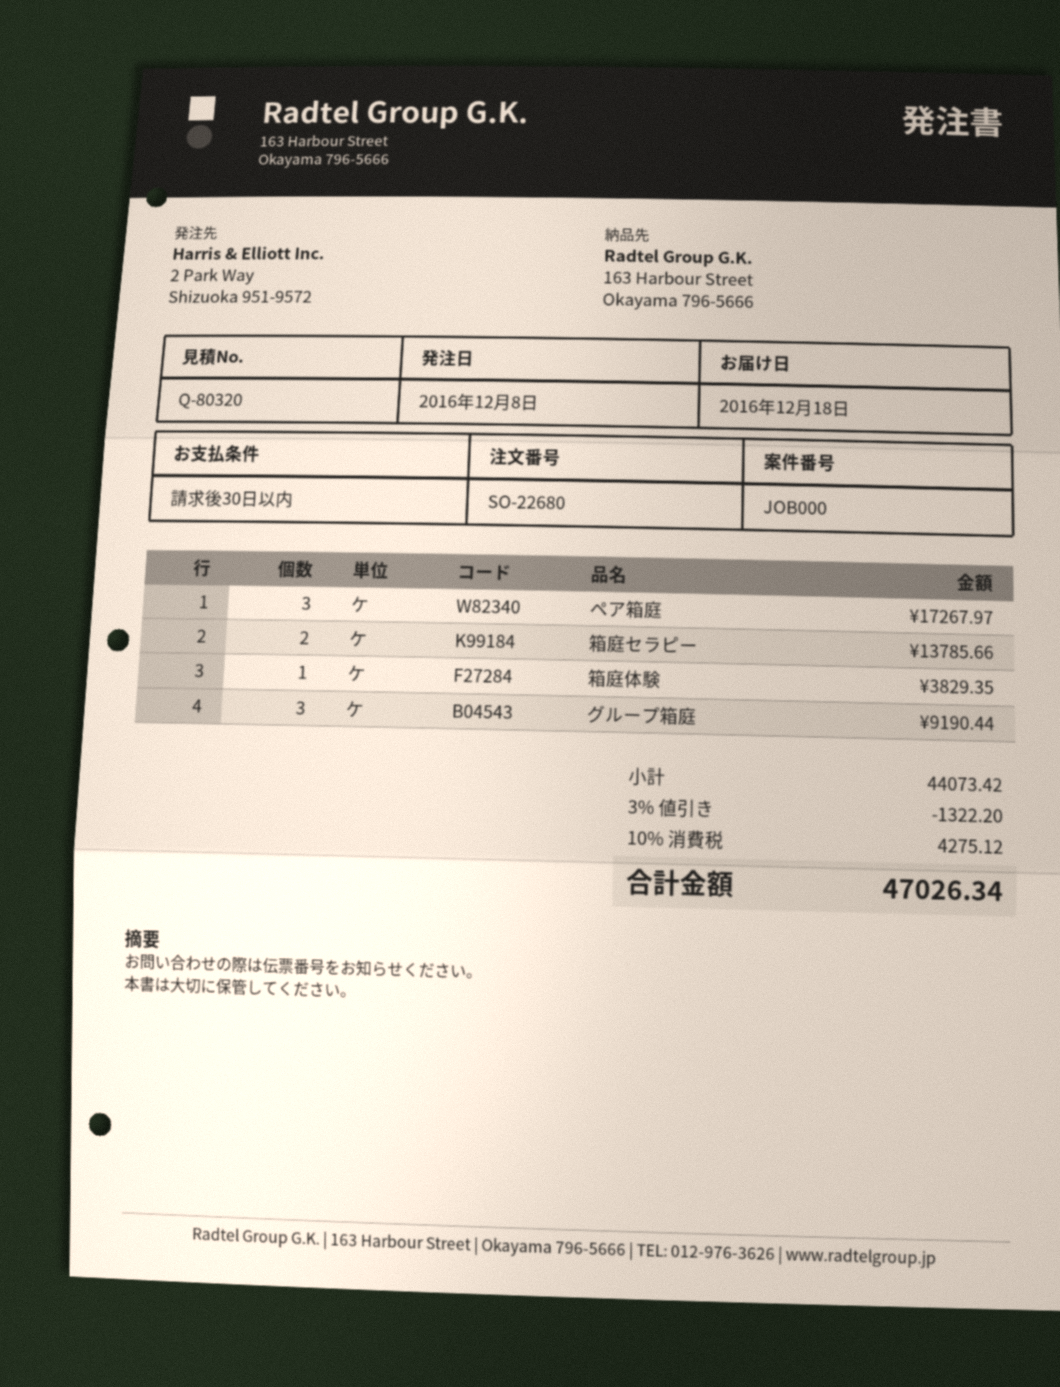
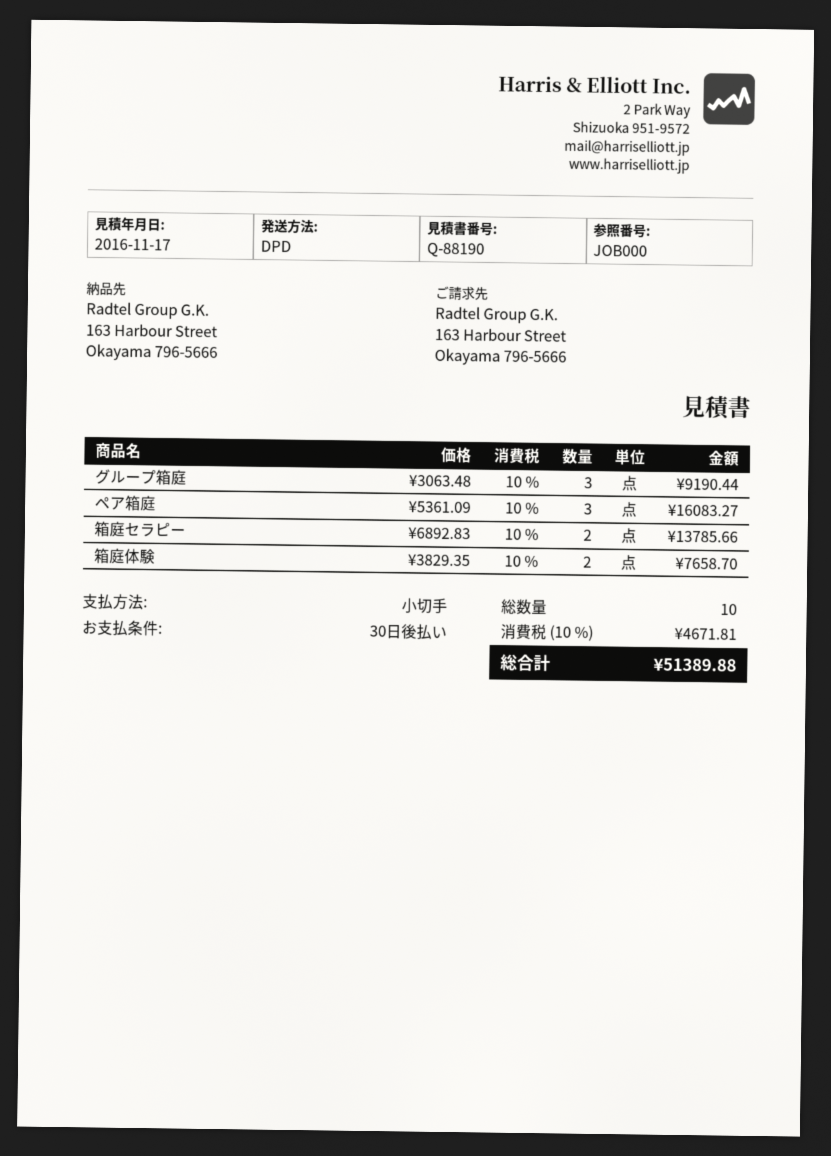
quote number: Q-80320 -> Q-88190
ペア箱庭: 3 for 17267.97 -> 3 for 16083.27
箱庭体験: 1 for 3829.35 -> 2 for 7658.70
discount: 3% = 1322.20 -> none
tax: 10% = 4275.12 -> 10% = 4671.81
total: 47026.34 -> 51389.88

